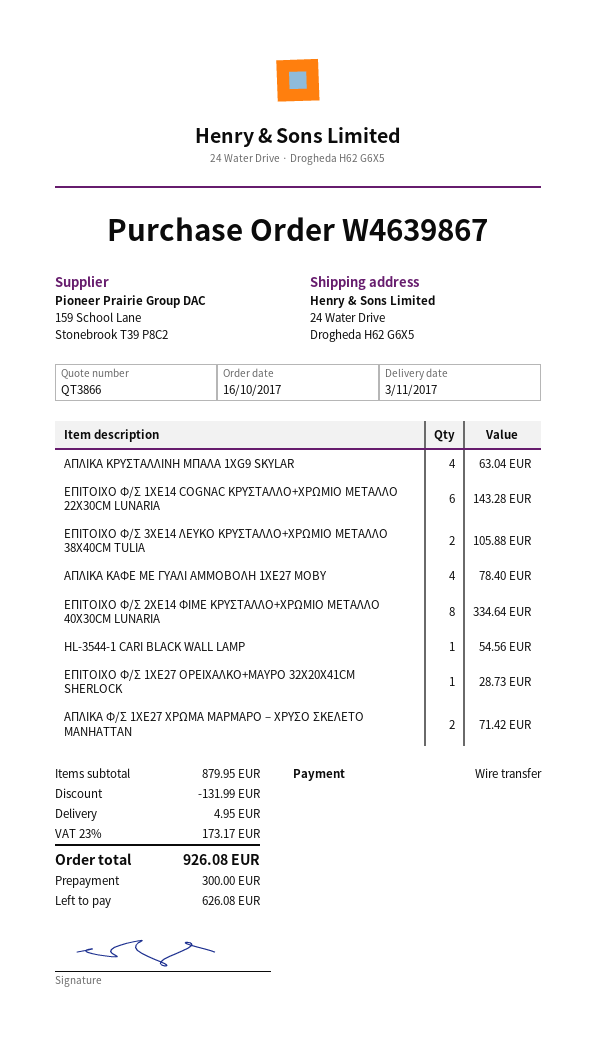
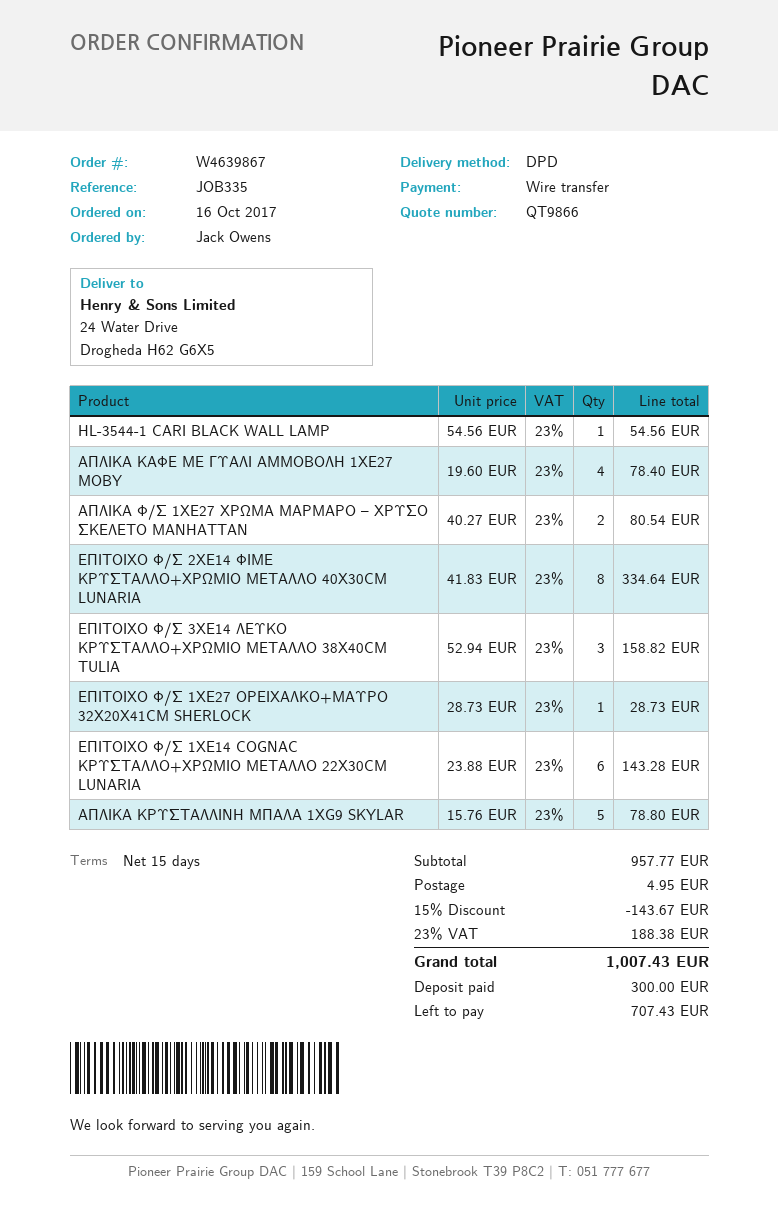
quote number: QT3866 -> QT9866
ΑΠΛΙΚΑ ΚΡΥΣΤΑΛΛΙΝΗ ΜΠΑΛΑ 1ΧG9 SKYLAR: 4 for 63.04 -> 5 for 78.80
ΕΠΙΤΟΙΧΟ Φ/Σ 3ΧΕ14 ΛΕΥΚΟ ΚΡΥΣΤΑΛΛΟ+ΧΡΩΜΙΟ ΜΕΤΑΛΛΟ 38X40CM TULIA: 2 for 105.88 -> 3 for 158.82
ΑΠΛΙΚΑ Φ/Σ 1ΧΕ27 ΧΡΩΜΑ ΜΑΡΜΑΡΟ – ΧΡΥΣΟ ΣΚΕΛΕΤΟ MANHATTAN: 2 for 71.42 -> 2 for 80.54
subtotal: 879.95 -> 957.77
discount: 131.99 -> 143.67
tax: 23% = 173.17 -> 23% = 188.38
total: 926.08 -> 1007.43
balance: 626.08 -> 707.43

